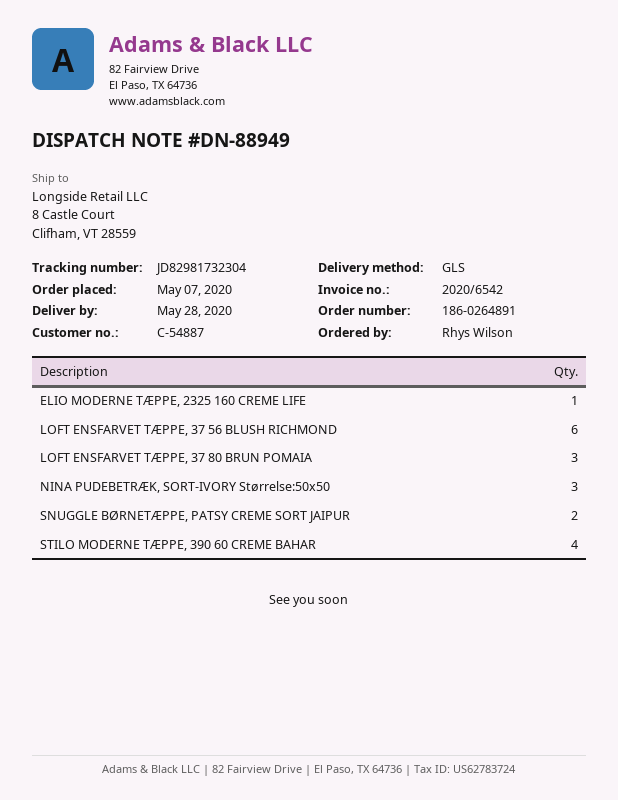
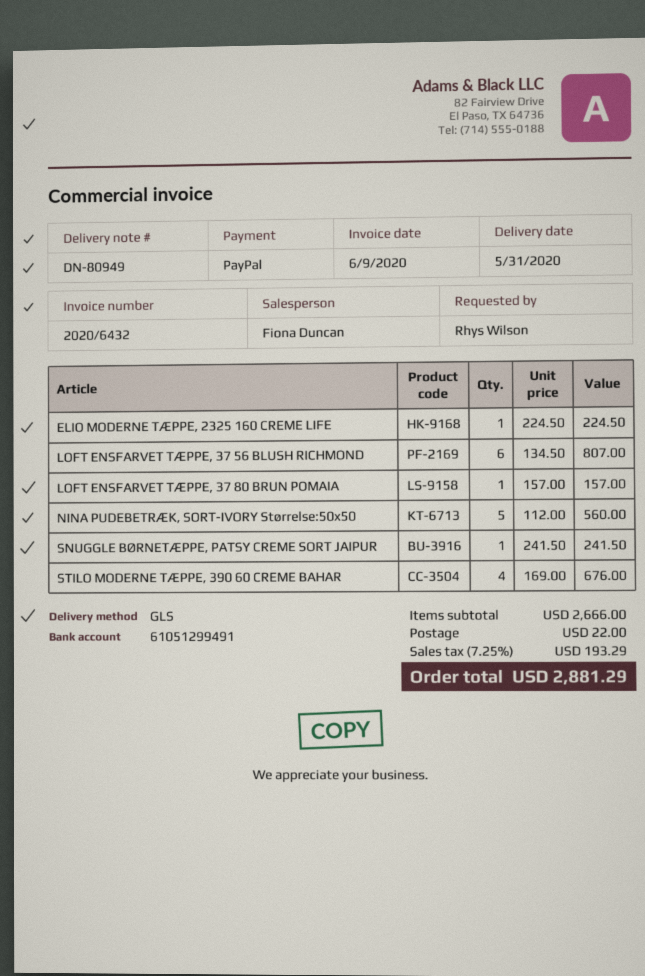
delivery note number: DN-88949 -> DN-80949
delivery date: 2020-05-28 -> 2020-05-31
invoice number: 2020/6542 -> 2020/6432
LOFT ENSFARVET TÆPPE, 37 80 BRUN POMAIA: 3 -> 1
NINA PUDEBETRÆK, SORT-IVORY Størrelse:50x50: 3 -> 5
SNUGGLE BØRNETÆPPE, PATSY CREME SORT JAIPUR: 2 -> 1

